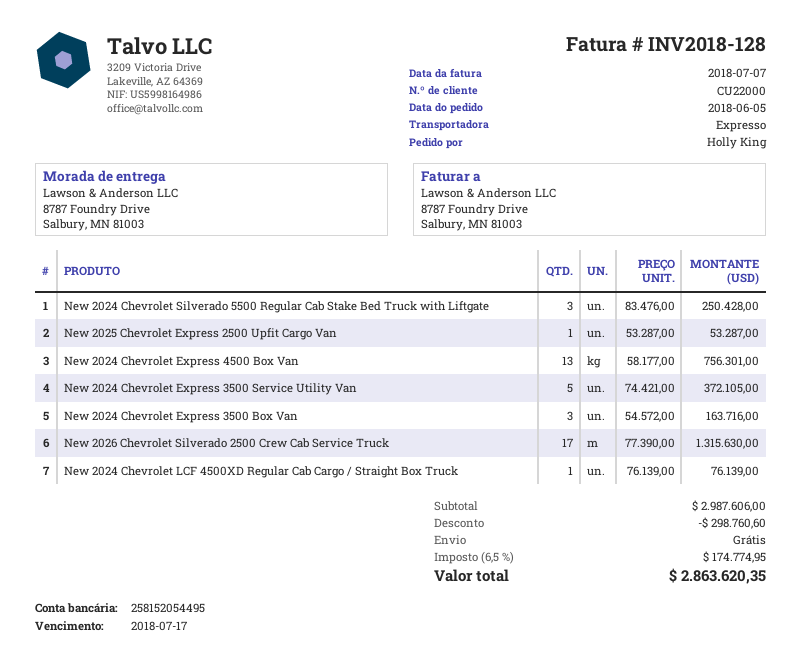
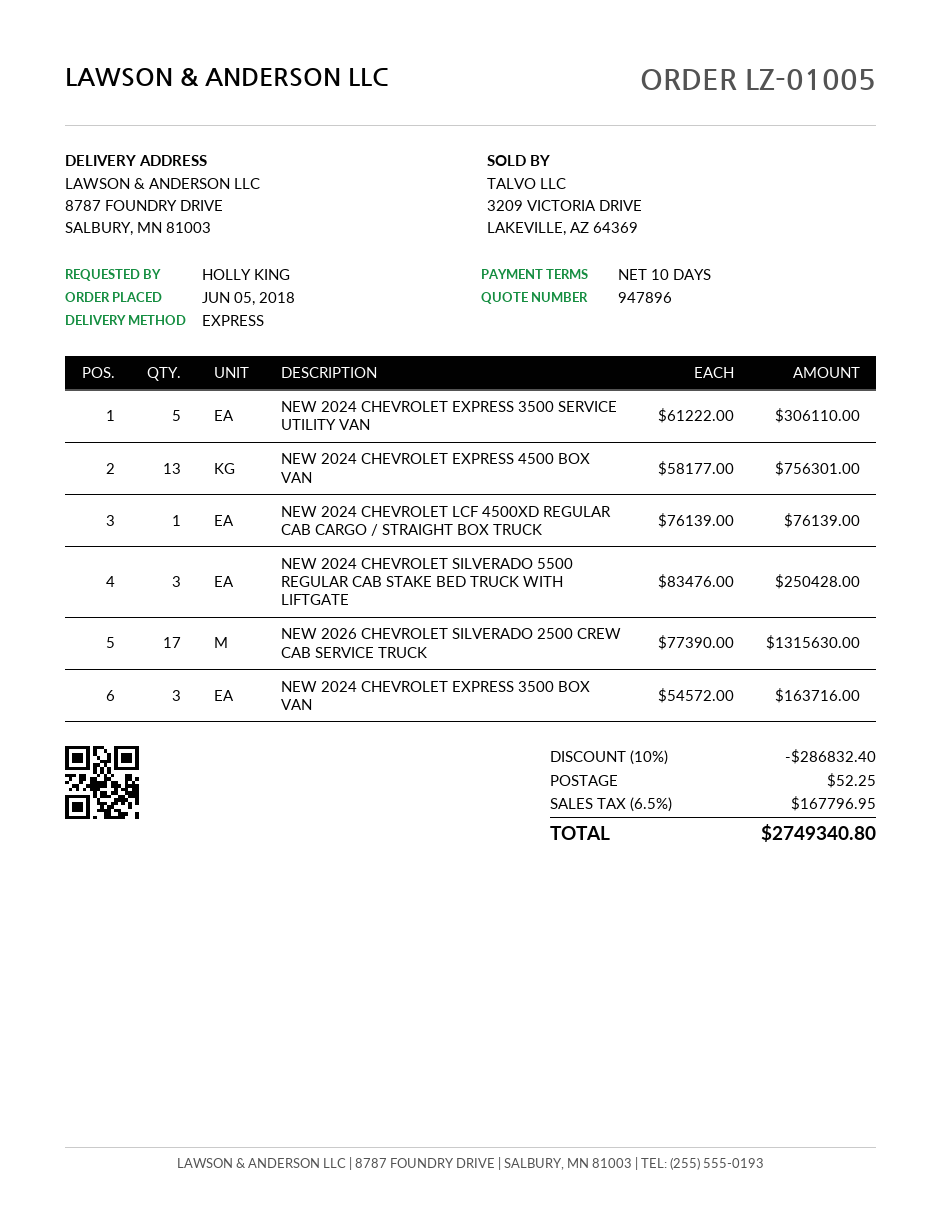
New 2025 Chevrolet Express 2500 Upfit Cargo Van: 1 x 53287.00 = 53287.00 -> none
New 2024 Chevrolet Express 3500 Service Utility Van: 5 x 74421.00 = 372105.00 -> 5 x 61222.00 = 306110.00
discount: 298760.60 -> 286832.40
shipping: 0.00 -> 52.25
tax: 6.5% = 174774.95 -> 6.5% = 167796.95
total: 2863620.35 -> 2749340.80

